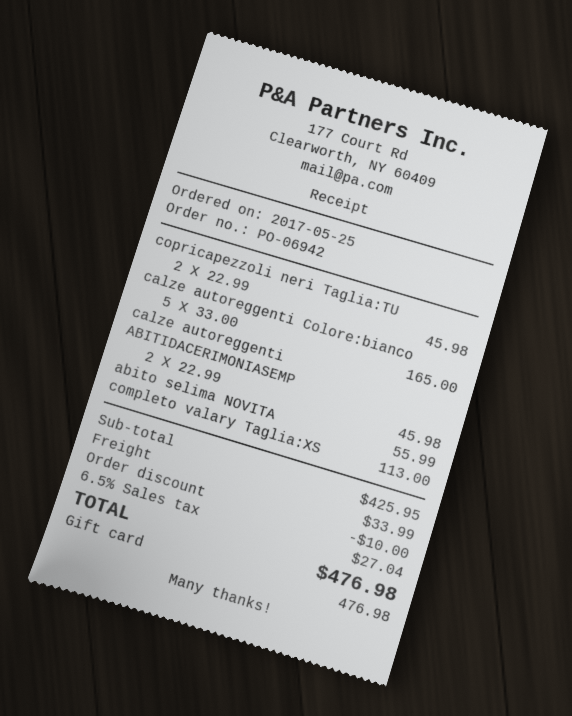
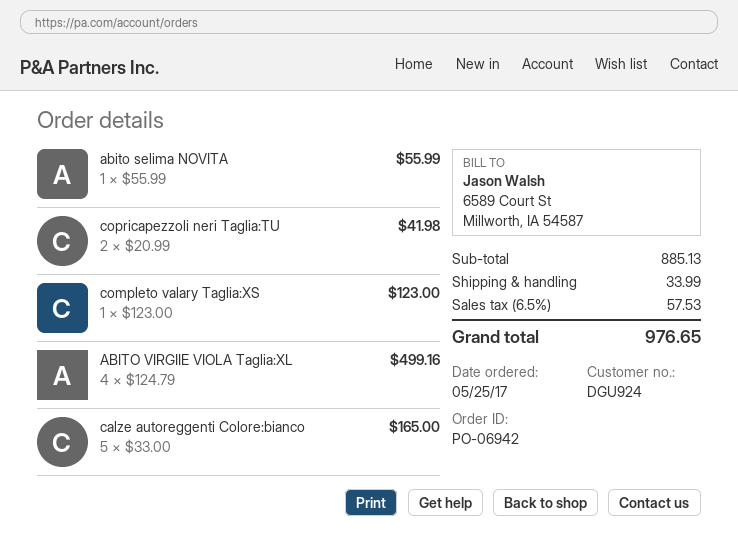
copricapezzoli neri Taglia:TU: 2 x 22.99 = 45.98 -> 2 x 20.99 = 41.98
calze autoreggenti ABITIDACERIMONIASEMP: 2 x 22.99 = 45.98 -> none
completo valary Taglia:XS: 1 x 113.00 = 113.00 -> 1 x 123.00 = 123.00
ABITO VIRGIIE VIOLA Taglia:XL: none -> 4 x 124.79 = 499.16
subtotal: 425.95 -> 885.13
discount: 10.00 -> none
tax: 6.5% = 27.04 -> 6.5% = 57.53
total: 476.98 -> 976.65

